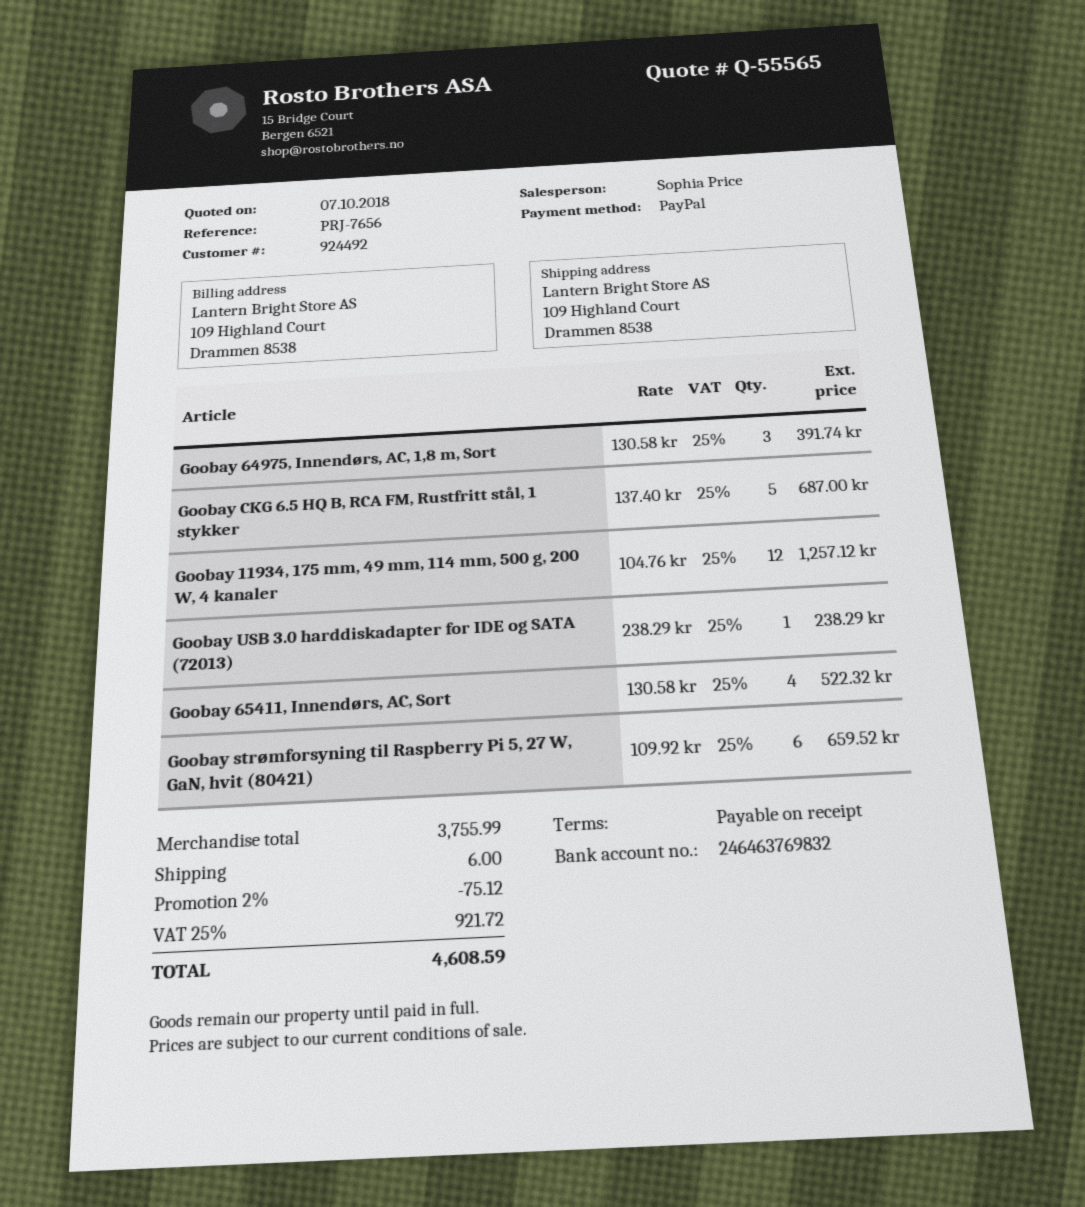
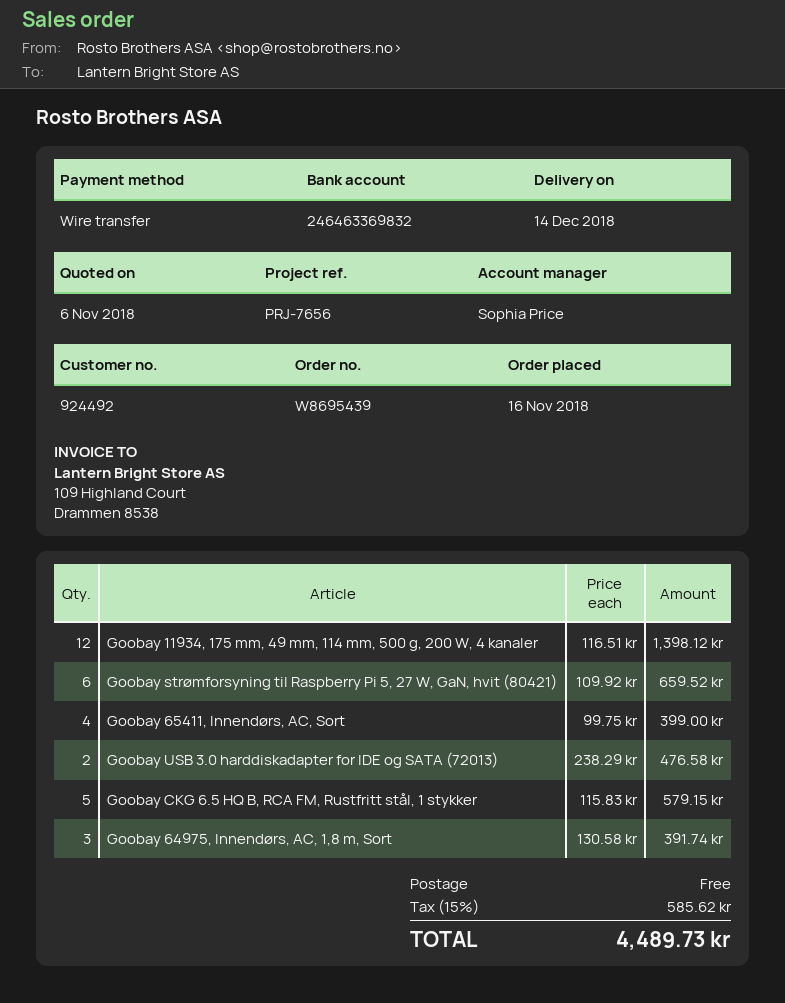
quote date: 2018-10-07 -> 2018-11-06
payment method: PayPal -> bank transfer
bank account: 246463769832 -> 246463369832
Goobay CKG 6.5 HQ B, RCA FM, Rustfritt stål, 1 stykker: 5 x 137.40 = 687.00 -> 5 x 115.83 = 579.15
Goobay 11934, 175 mm, 49 mm, 114 mm, 500 g, 200 W, 4 kanaler: 12 x 104.76 = 1257.12 -> 12 x 116.51 = 1398.12
Goobay USB 3.0 harddiskadapter for IDE og SATA (72013): 1 x 238.29 = 238.29 -> 2 x 238.29 = 476.58
Goobay 65411, Innendørs, AC, Sort: 4 x 130.58 = 522.32 -> 4 x 99.75 = 399.00
discount: 2% = 75.12 -> none
shipping: 6.00 -> 0.00
tax: 25% = 921.72 -> 15% = 585.62
total: 4608.59 -> 4489.73

